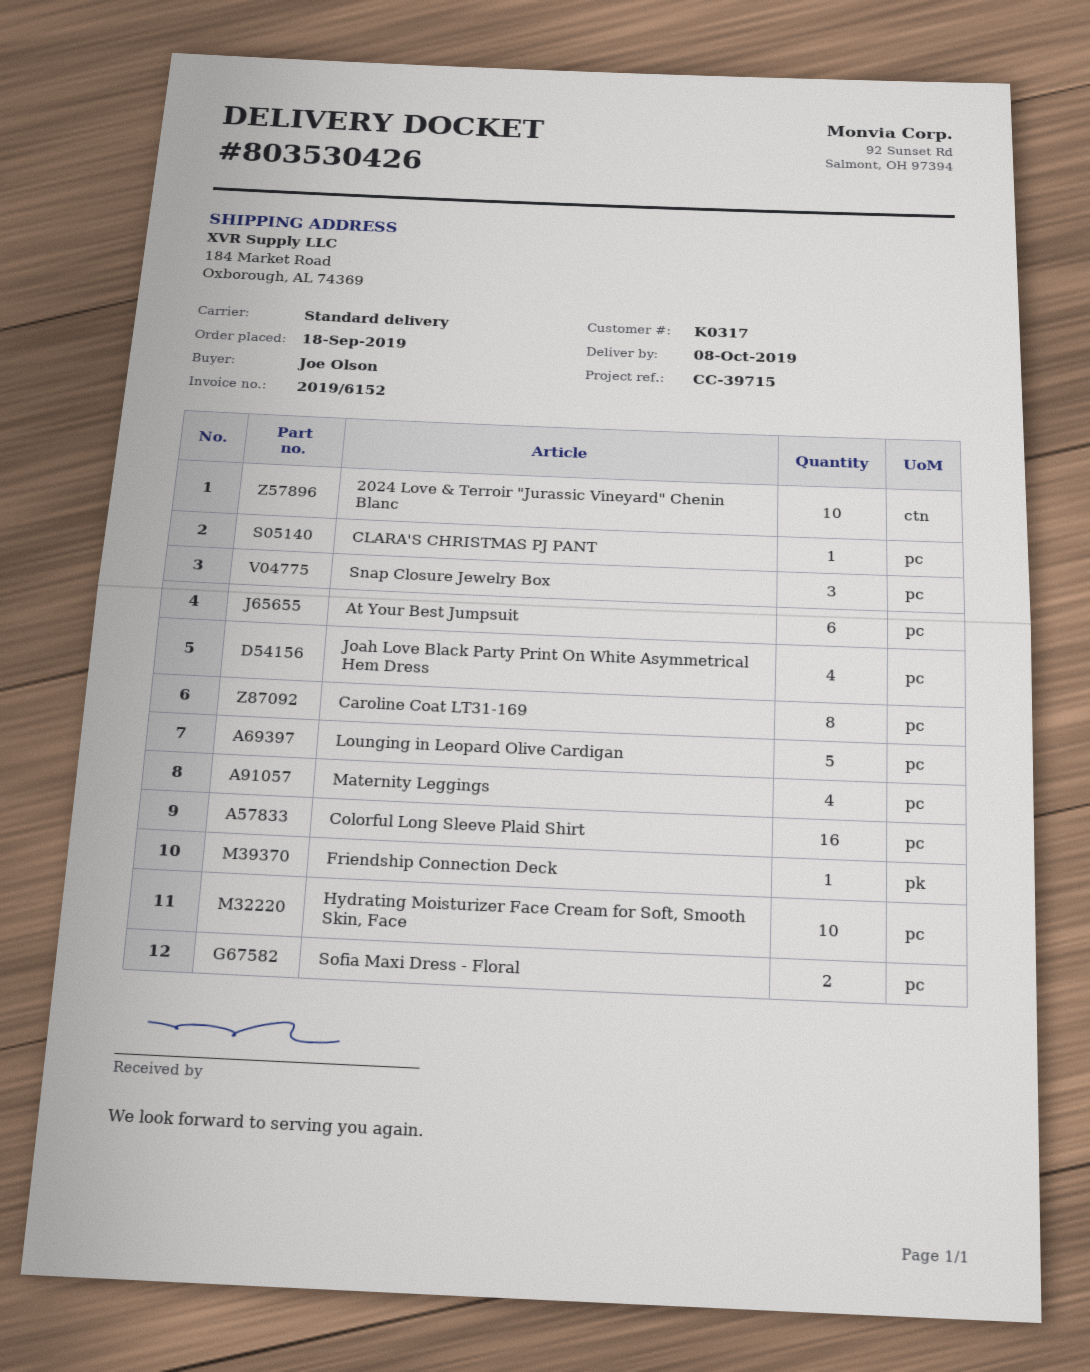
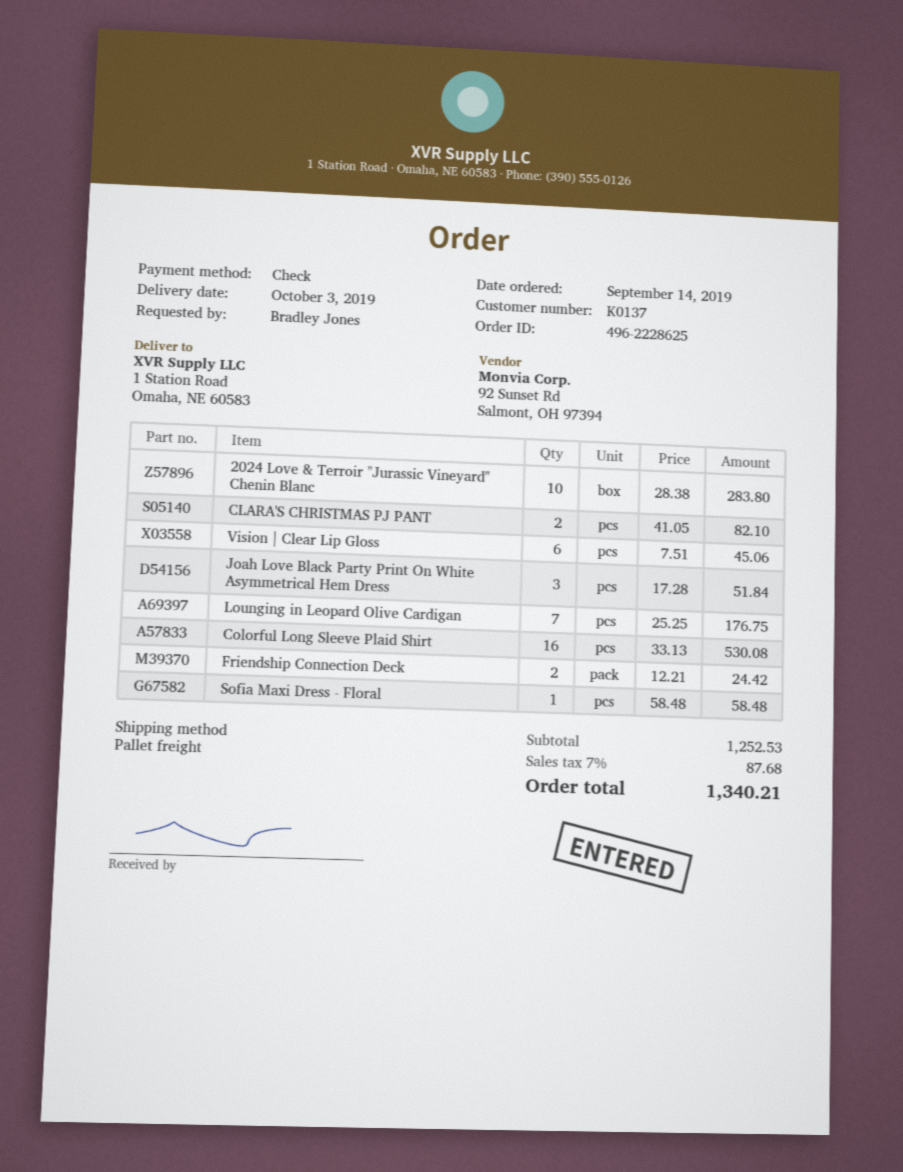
order date: 2019-09-18 -> 2019-09-14
delivery date: 2019-10-08 -> 2019-10-03
customer number: K0317 -> K0137
ordered by: Joe Olson -> Bradley Jones
shipping method: standard -> pallet freight
ship to: 184 Market Road, Oxborough, AL 74369 -> 1 Station Road, Omaha, NE 60583
CLARA'S CHRISTMAS PJ PANT: 1 -> 2
Snap Closure Jewelry Box: 3 -> none
At Your Best Jumpsuit: 6 -> none
Joah Love Black Party Print On White Asymmetrical Hem Dress: 4 -> 3
Caroline Coat LT31-169: 8 -> none
Lounging in Leopard Olive Cardigan: 5 -> 7
Maternity Leggings: 4 -> none
Friendship Connection Deck: 1 -> 2
Hydrating Moisturizer Face Cream for Soft, Smooth Skin, Face: 10 -> none
Sofia Maxi Dress - Floral: 2 -> 1
Vision | Clear Lip Gloss: none -> 6

